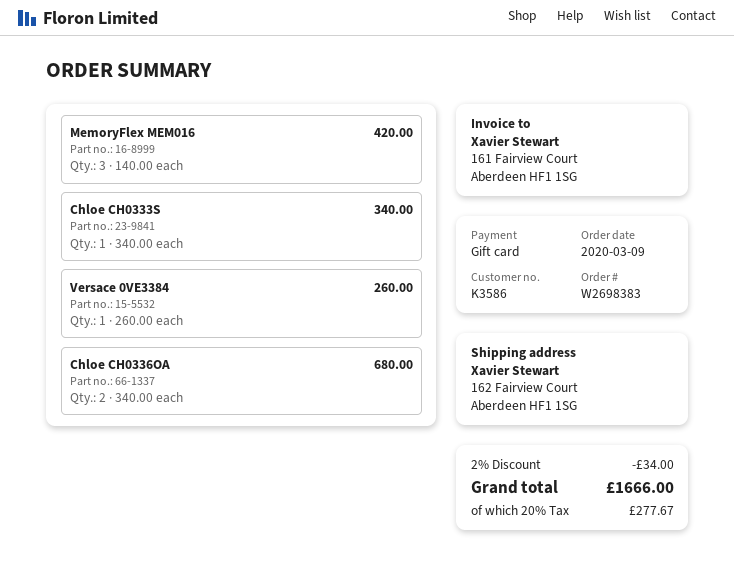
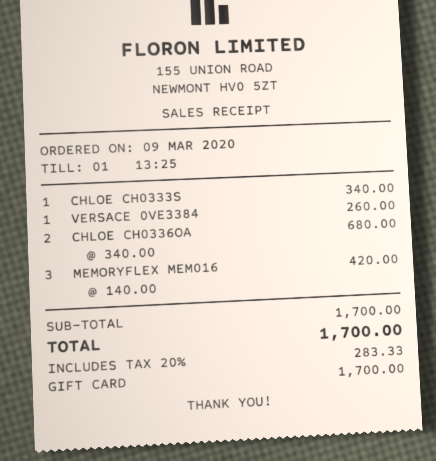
discount: 2% = 34.00 -> none
tax: 20% = 277.67 -> 20% = 283.33
total: 1666.00 -> 1700.00

